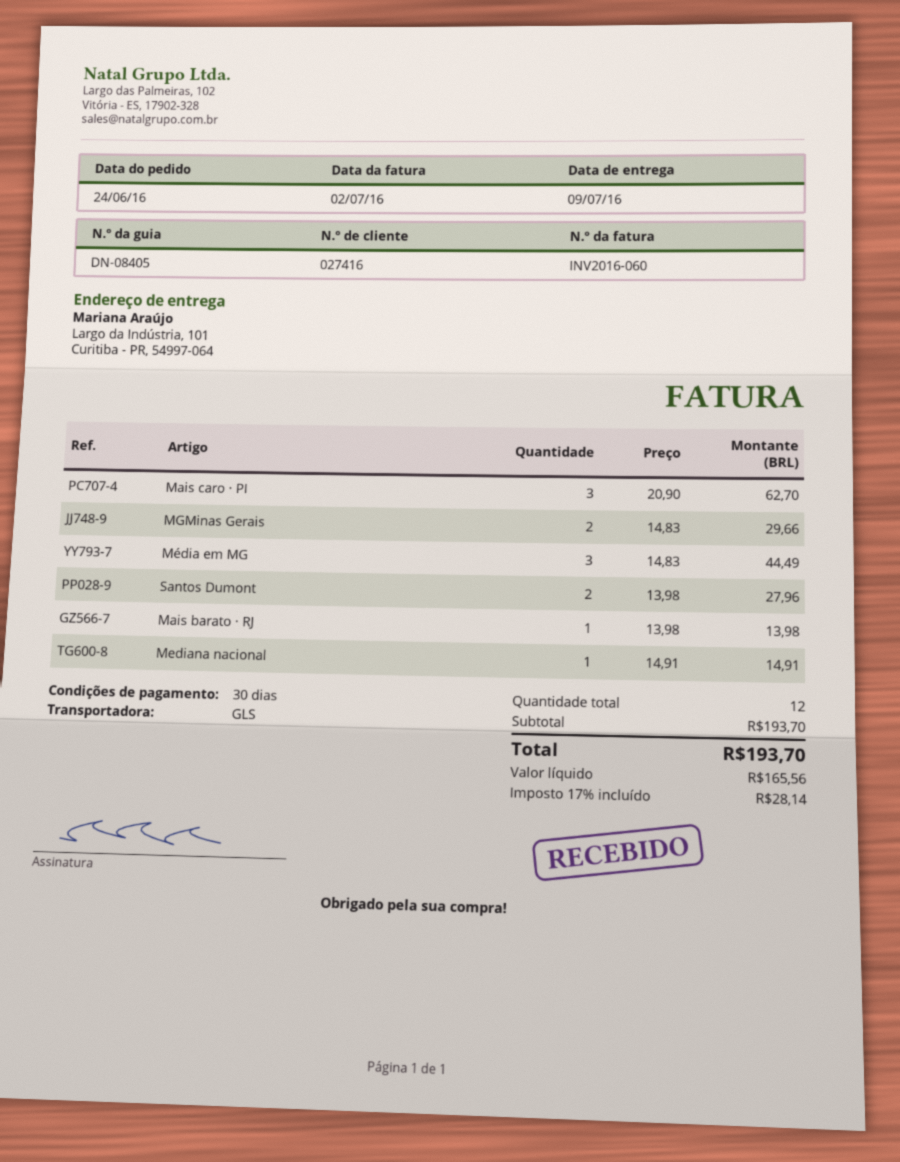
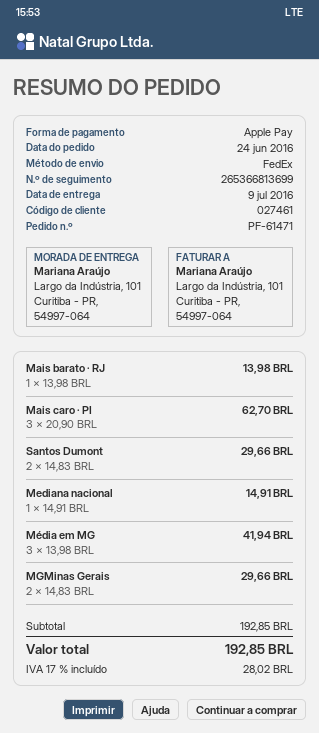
customer number: 027416 -> 027461
shipping method: GLS -> FedEx
Média em MG: 3 x 14.83 = 44.49 -> 3 x 13.98 = 41.94
Santos Dumont: 2 x 13.98 = 27.96 -> 2 x 14.83 = 29.66
subtotal: 193.70 -> 192.85
tax: 17% = 28.14 -> 17% = 28.02
total: 193.70 -> 192.85

